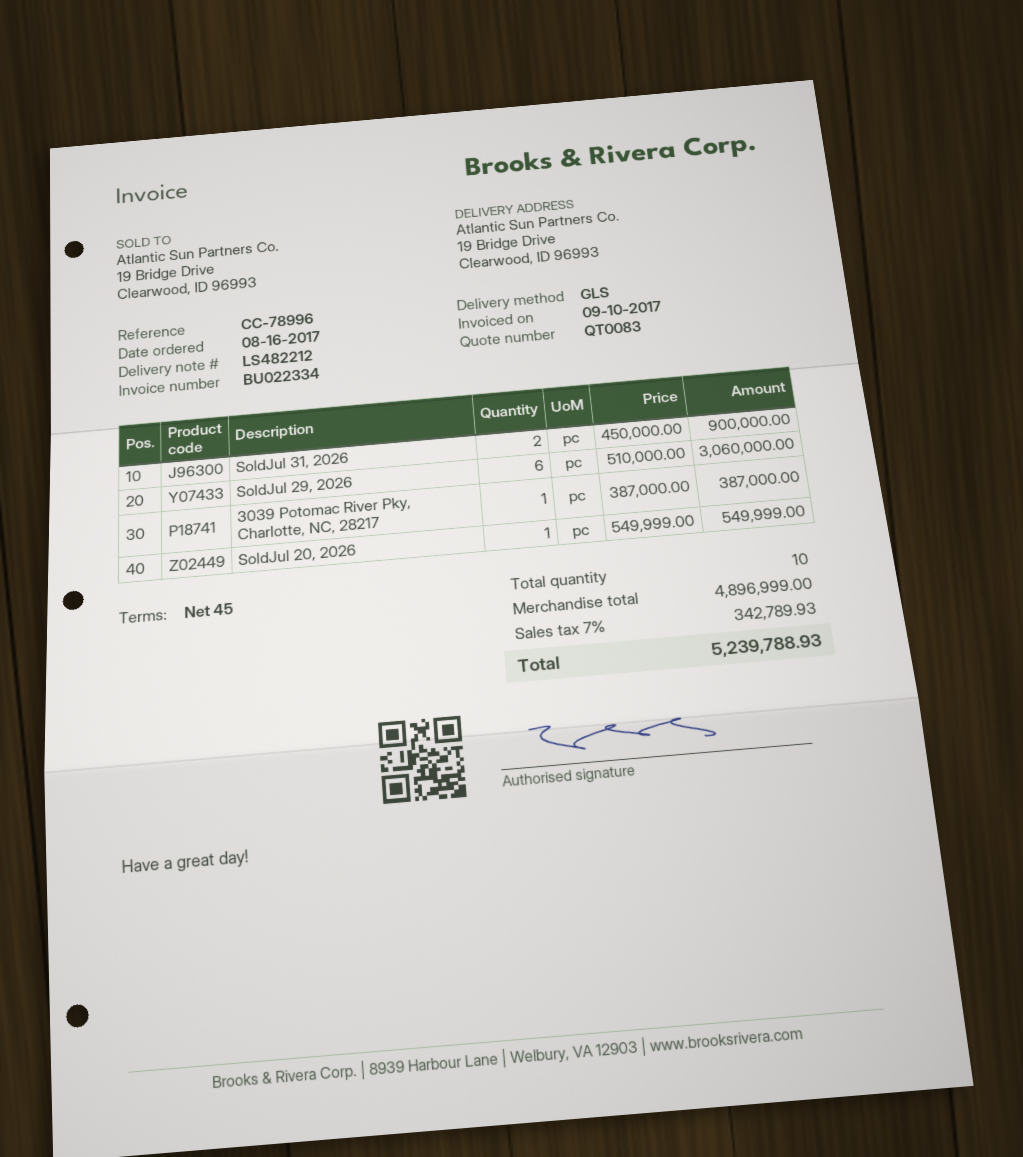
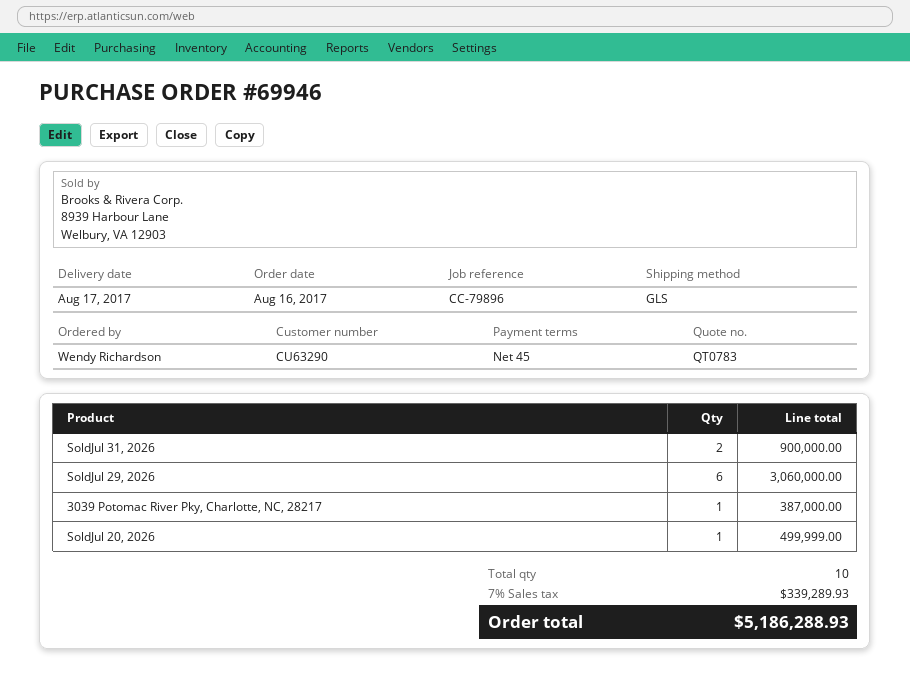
quote number: QT0083 -> QT0783
reference: CC-78996 -> CC-79896
SoldJul 20, 2026: 1 for 549999.00 -> 1 for 499999.00
tax: 7% = 342789.93 -> 7% = 339289.93
total: 5239788.93 -> 5186288.93

